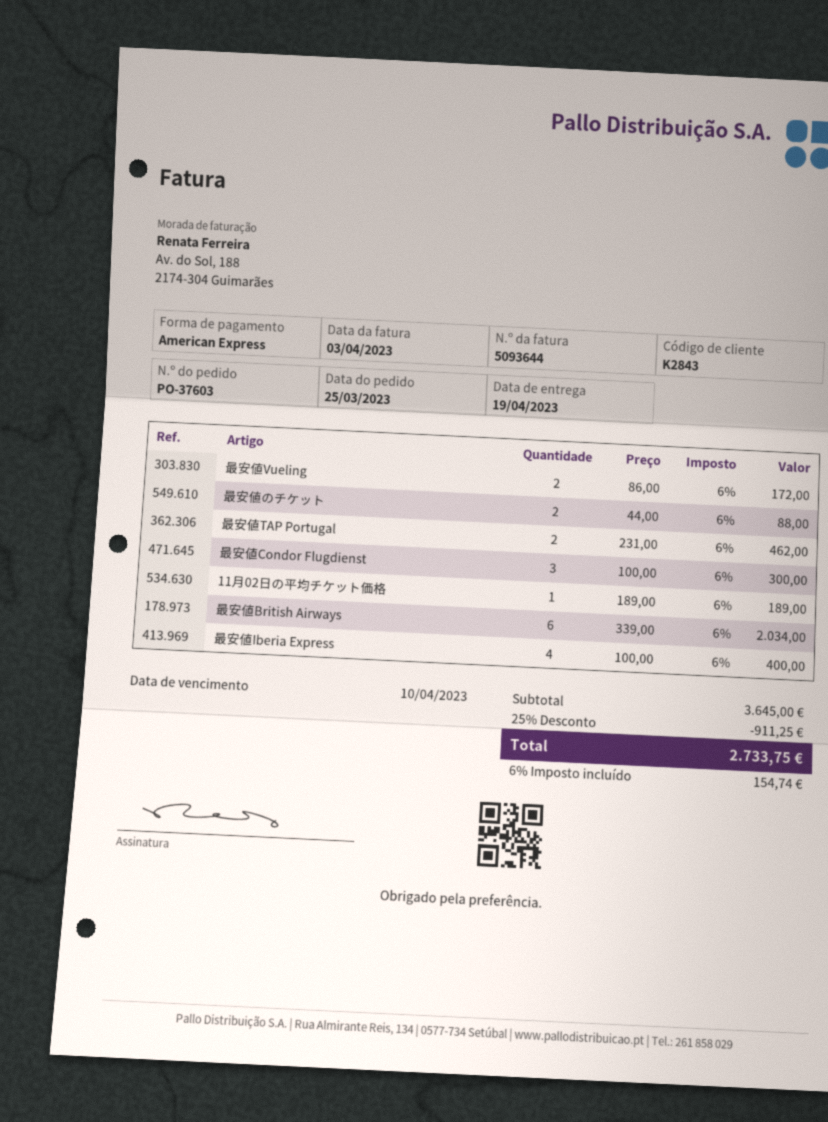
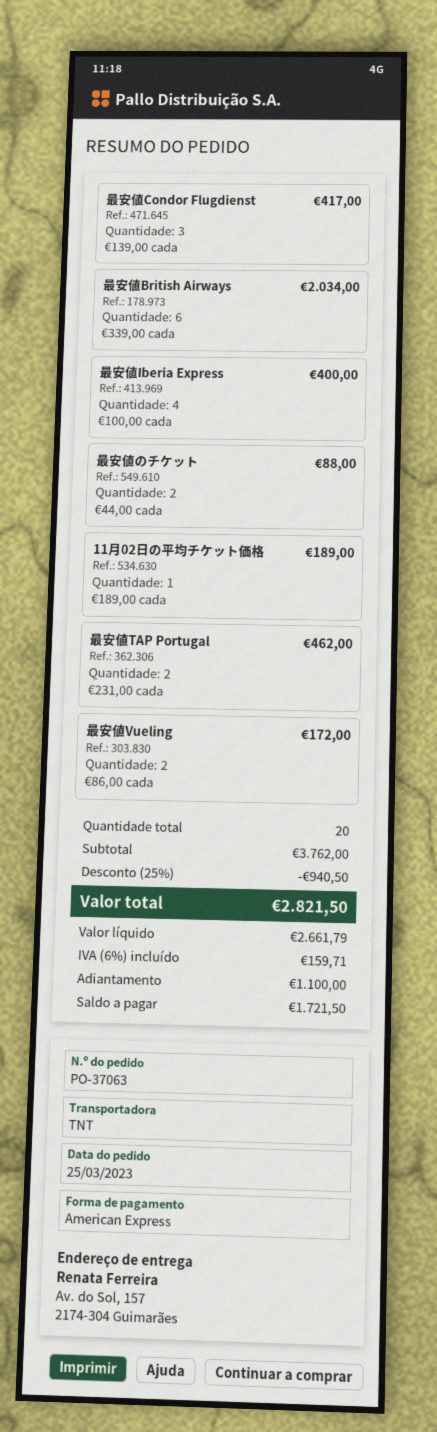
order number: PO-37603 -> PO-37063
最安値Condor Flugdienst: 3 x 100.00 = 300.00 -> 3 x 139.00 = 417.00
subtotal: 3645.00 -> 3762.00
discount: 25% = 911.25 -> 25% = 940.50
tax: 6% = 154.74 -> 6% = 159.71
total: 2733.75 -> 2821.50

